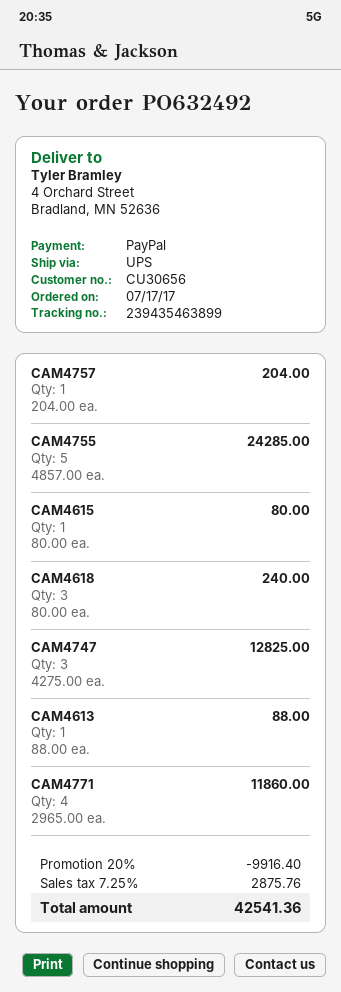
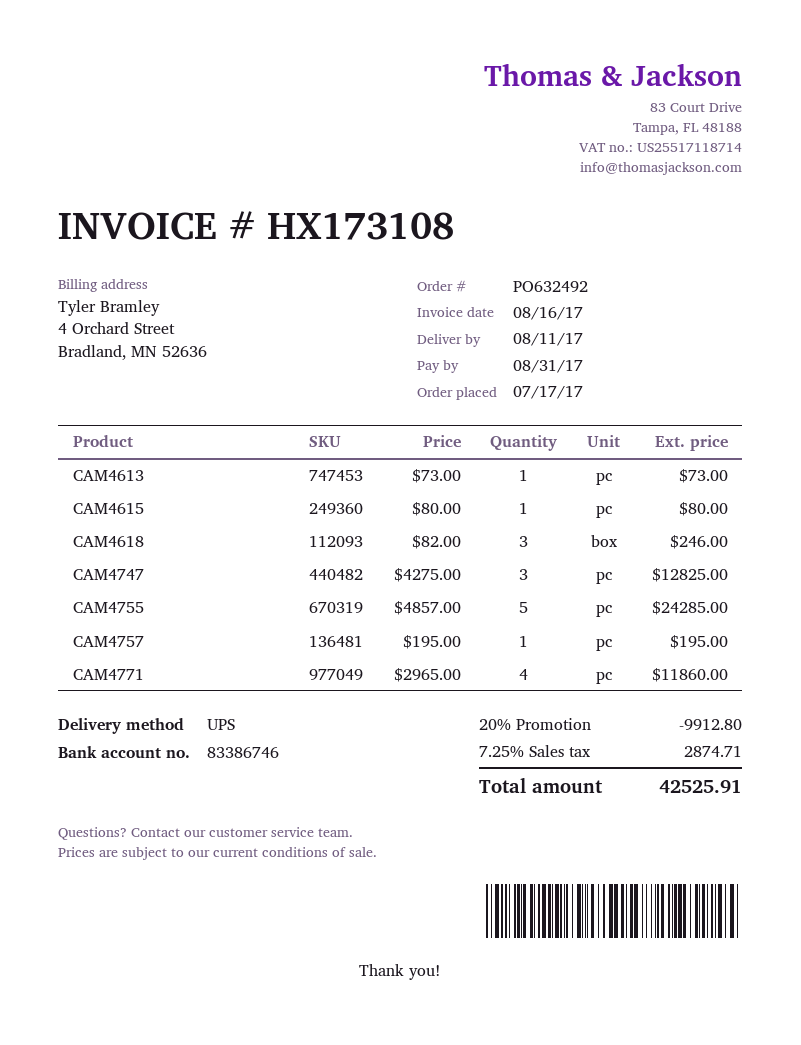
CAM4757: 1 x 204.00 = 204.00 -> 1 x 195.00 = 195.00
CAM4618: 3 x 80.00 = 240.00 -> 3 x 82.00 = 246.00
CAM4613: 1 x 88.00 = 88.00 -> 1 x 73.00 = 73.00
discount: 20% = 9916.40 -> 20% = 9912.80
tax: 7.25% = 2875.76 -> 7.25% = 2874.71
total: 42541.36 -> 42525.91

